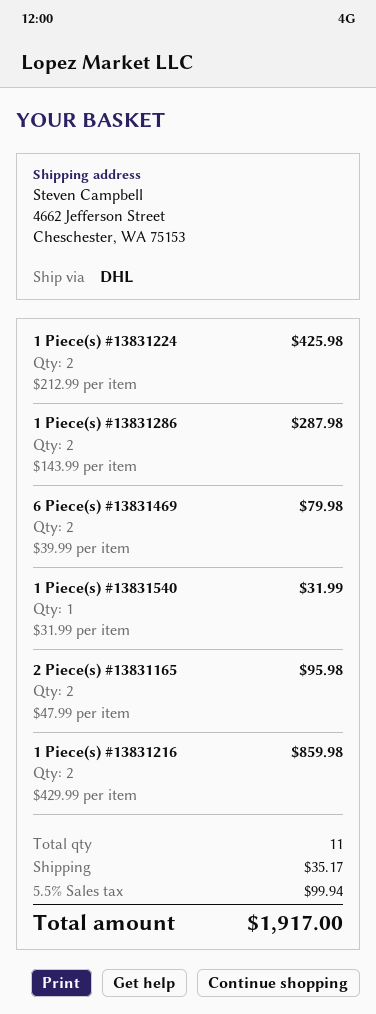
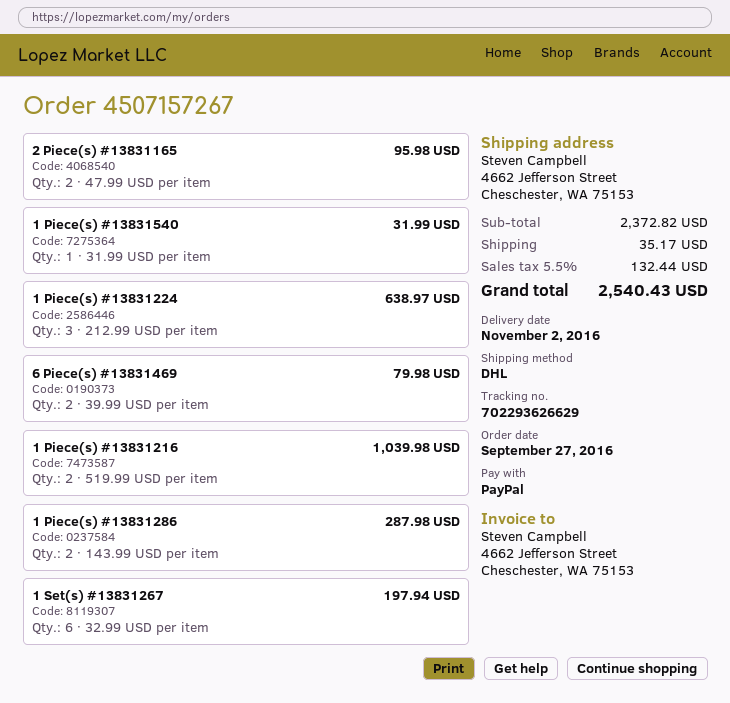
1 Piece(s) #13831224: 2 x 212.99 = 425.98 -> 3 x 212.99 = 638.97
1 Piece(s) #13831216: 2 x 429.99 = 859.98 -> 2 x 519.99 = 1039.98
1 Set(s) #13831267: none -> 6 x 32.99 = 197.94
tax: 5.5% = 99.94 -> 5.5% = 132.44
total: 1917.00 -> 2540.43

